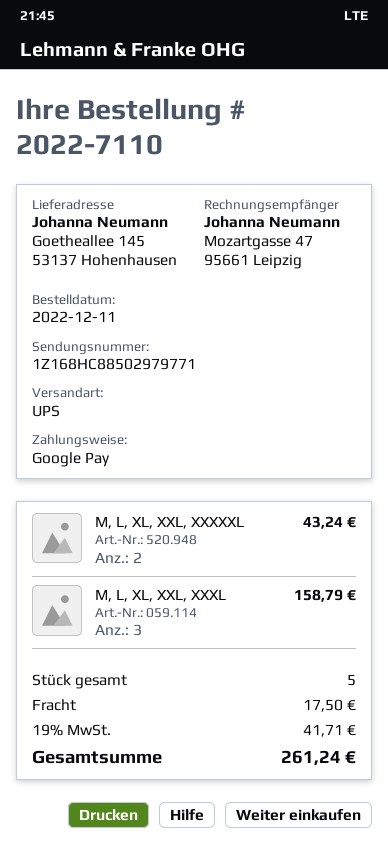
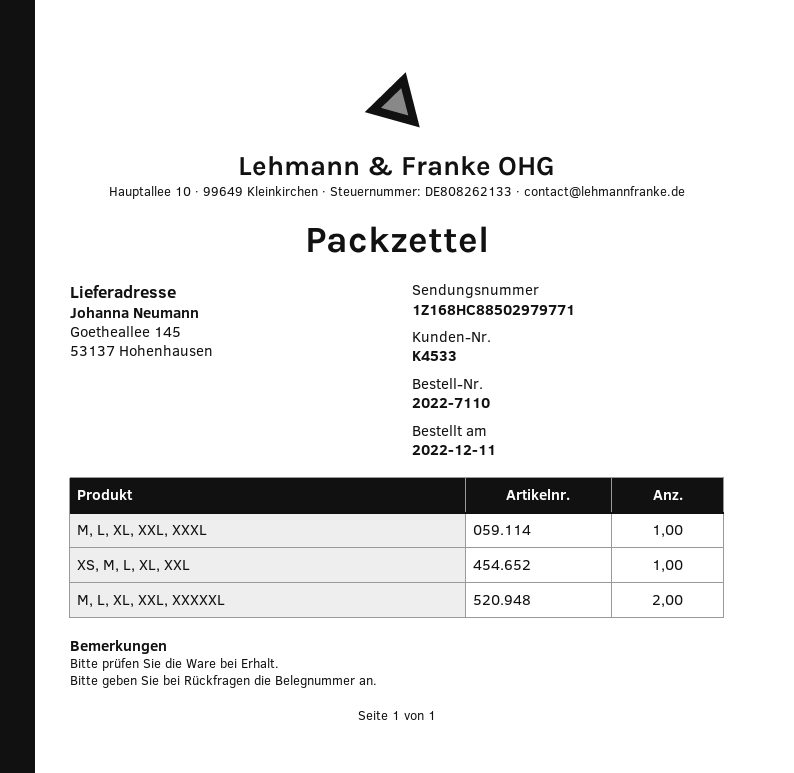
M, L, XL, XXL, XXXL: 3 -> 1
XS, M, L, XL, XXL: none -> 1

